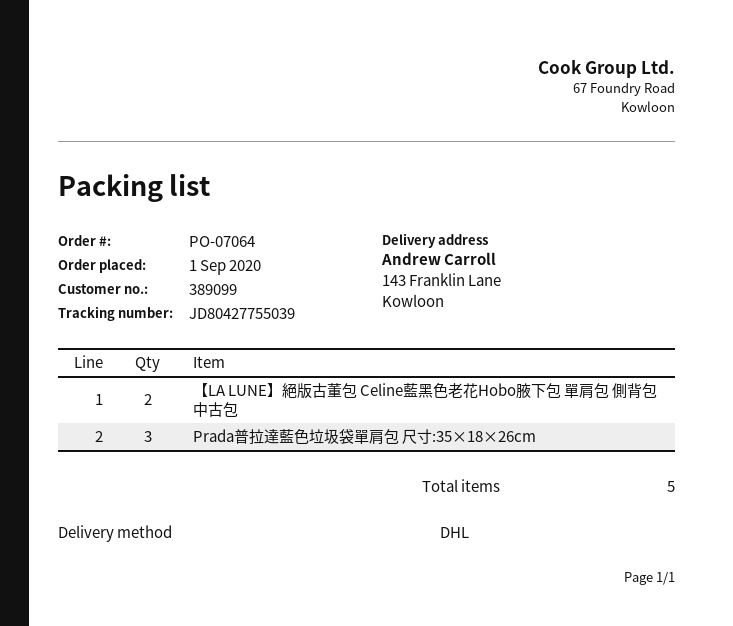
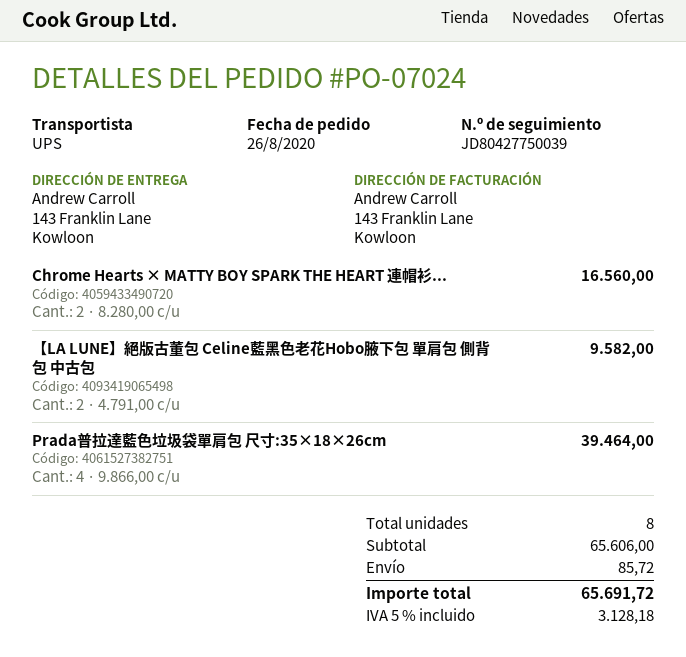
order number: PO-07064 -> PO-07024
order date: 2020-09-01 -> 2020-08-26
shipping method: DHL -> UPS
tracking number: JD80427755039 -> JD80427750039
Prada普拉達藍色垃圾袋單肩包 尺寸:35×18×26cm: 3 -> 4
Chrome Hearts × MATTY BOY SPARK THE HEART 連帽衫...: none -> 2
total quantity: 5 -> 8

